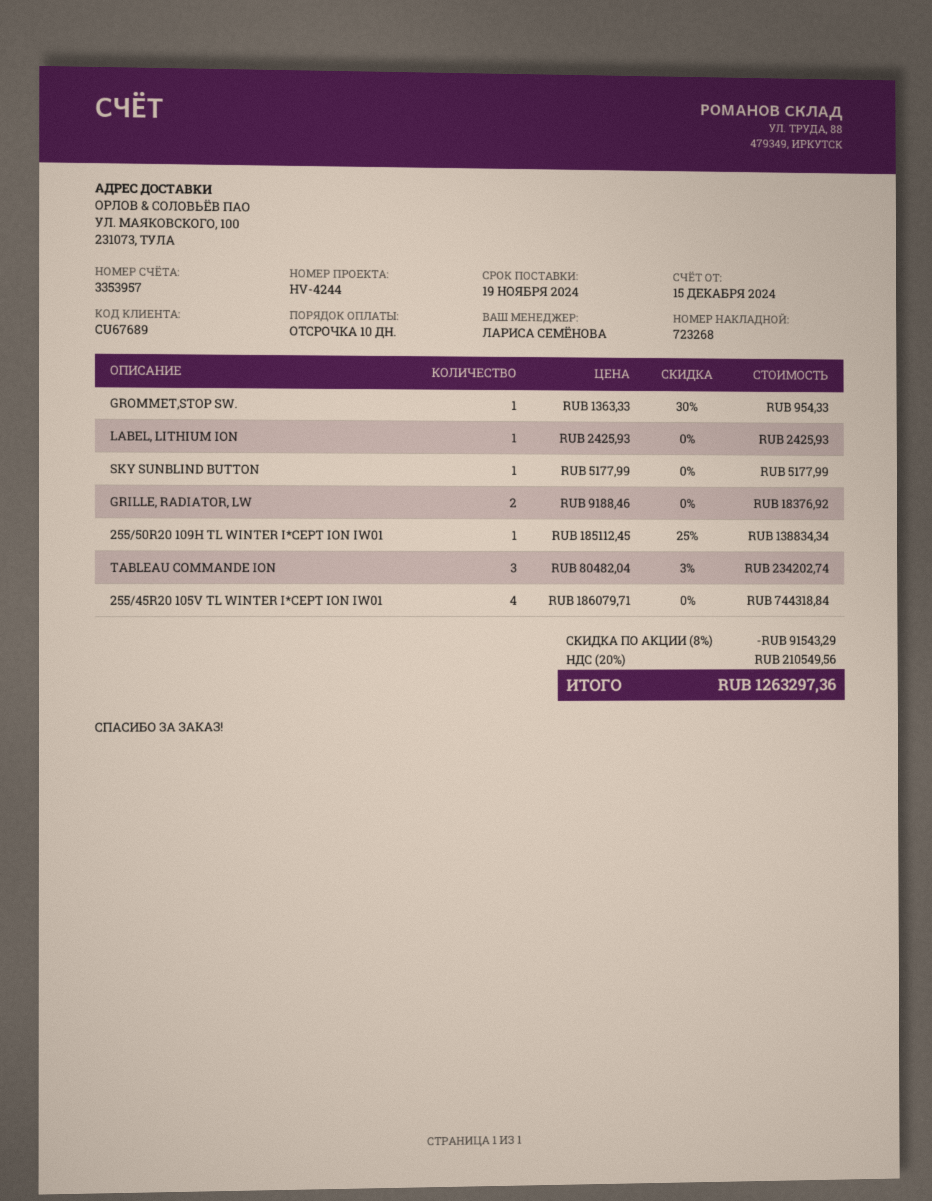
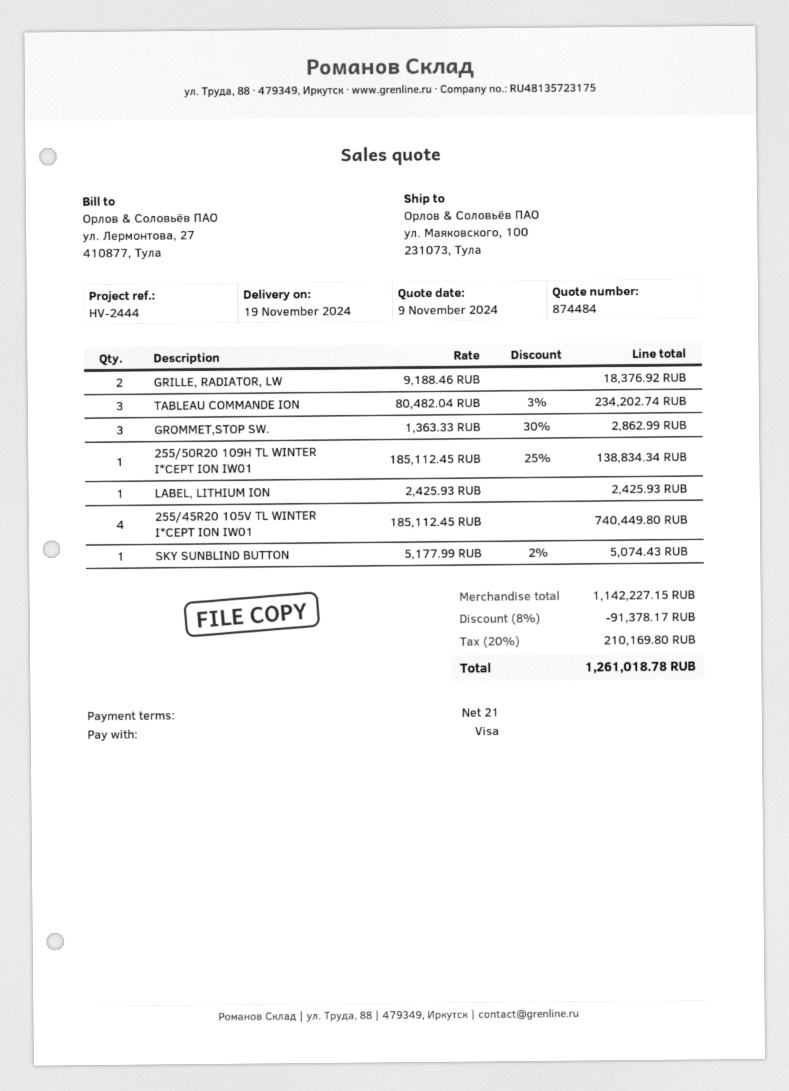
payment terms: 10 days -> 21 days
reference: HV-4244 -> HV-2444
GROMMET,STOP SW.: 1 x 1363.33 - 30% = 954.33 -> 3 x 1363.33 - 30% = 2862.99
SKY SUNBLIND BUTTON: 1 x 5177.99 = 5177.99 -> 1 x 5177.99 - 2% = 5074.43
255/45R20 105V TL WINTER I*CEPT ION IW01: 4 x 186079.71 = 744318.84 -> 4 x 185112.45 = 740449.80
discount: 8% = 91543.29 -> 8% = 91378.17
tax: 20% = 210549.56 -> 20% = 210169.80
total: 1263297.36 -> 1261018.78

